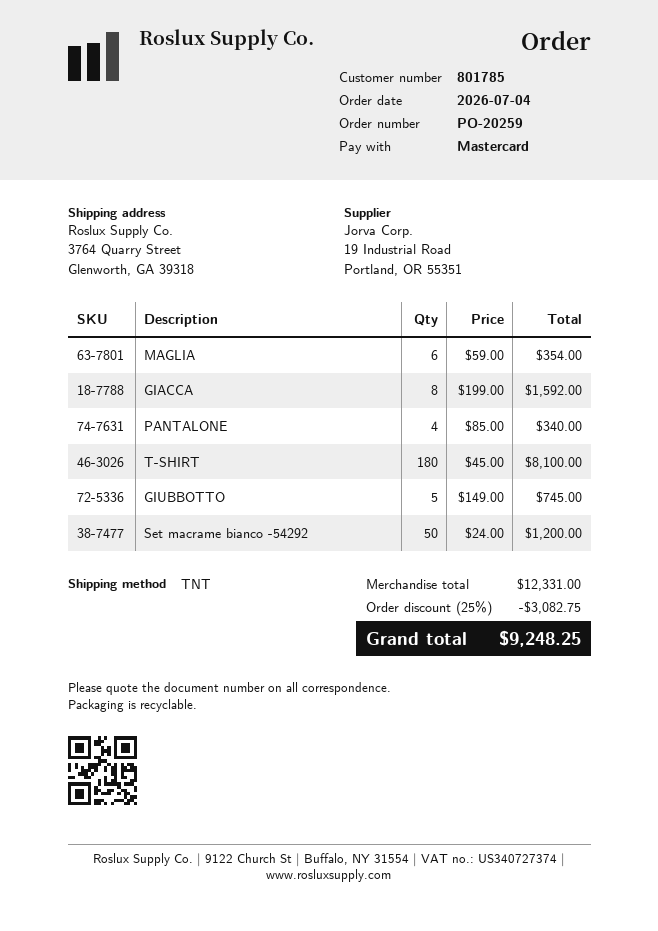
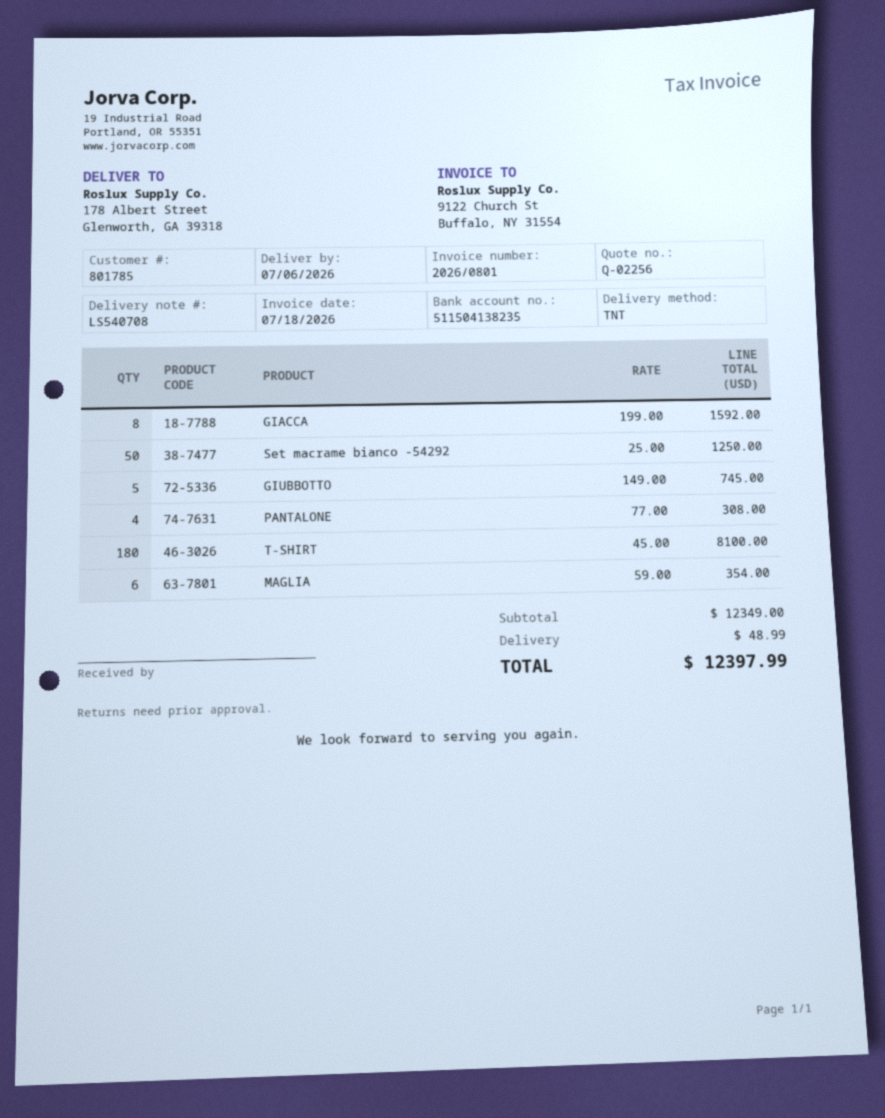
ship to: 3764 Quarry Street, Glenworth, GA 39318 -> 178 Albert Street, Glenworth, GA 39318
PANTALONE: 4 x 85.00 = 340.00 -> 4 x 77.00 = 308.00
Set macrame bianco -54292: 50 x 24.00 = 1200.00 -> 50 x 25.00 = 1250.00
subtotal: 12331.00 -> 12349.00
discount: 25% = 3082.75 -> none
shipping: none -> 48.99
total: 9248.25 -> 12397.99

